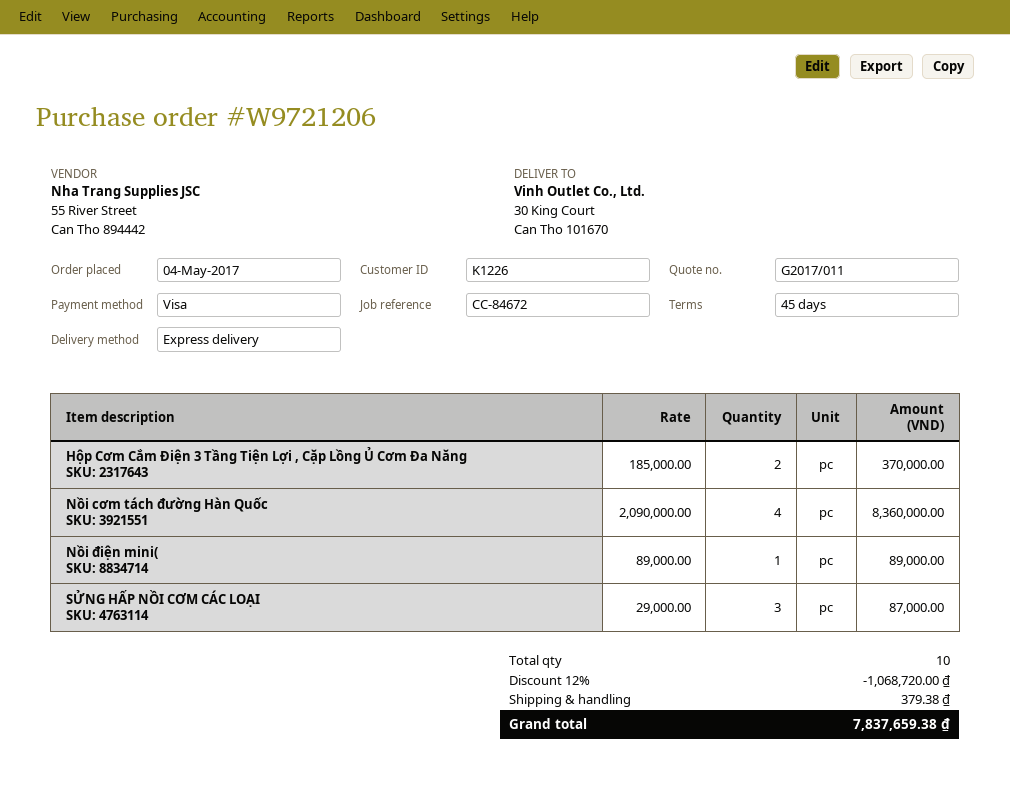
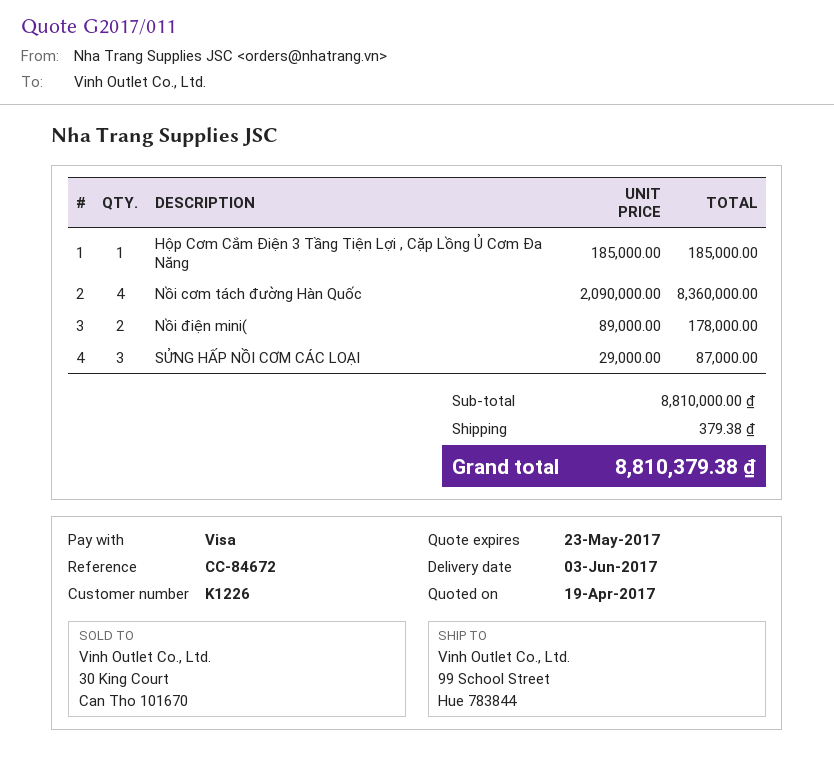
ship to: 30 King Court, Can Tho 101670 -> 99 School Street, Hue 783844
Hộp Cơm Cắm Điện 3 Tầng Tiện Lợi , Cặp Lồng Ủ Cơm Đa Năng: 2 x 185000.00 = 370000.00 -> 1 x 185000.00 = 185000.00
Nồi điện mini(: 1 x 89000.00 = 89000.00 -> 2 x 89000.00 = 178000.00
discount: 12% = 1068720.00 -> none
total: 7837659.38 -> 8810379.38

